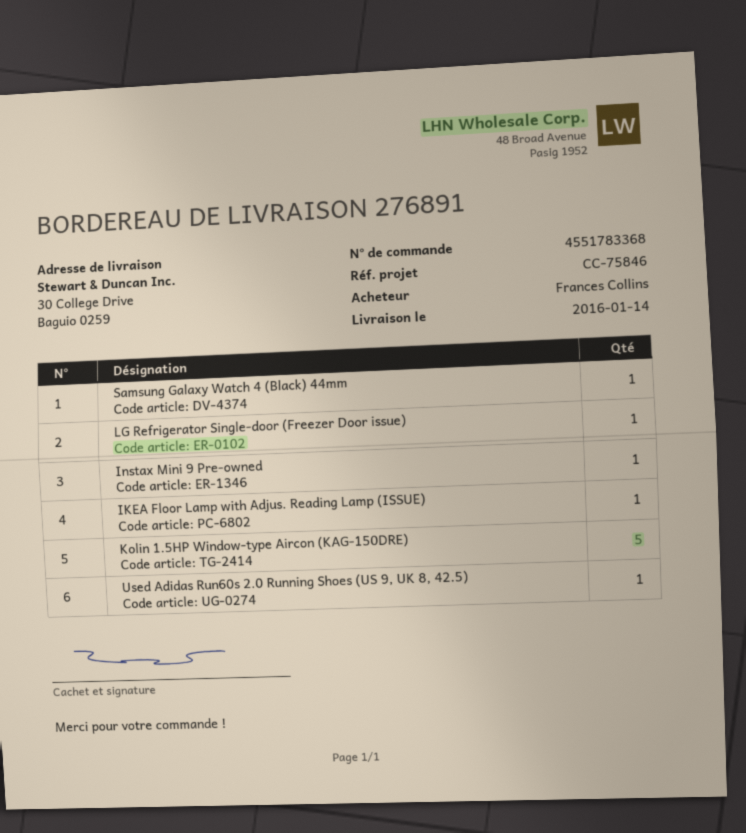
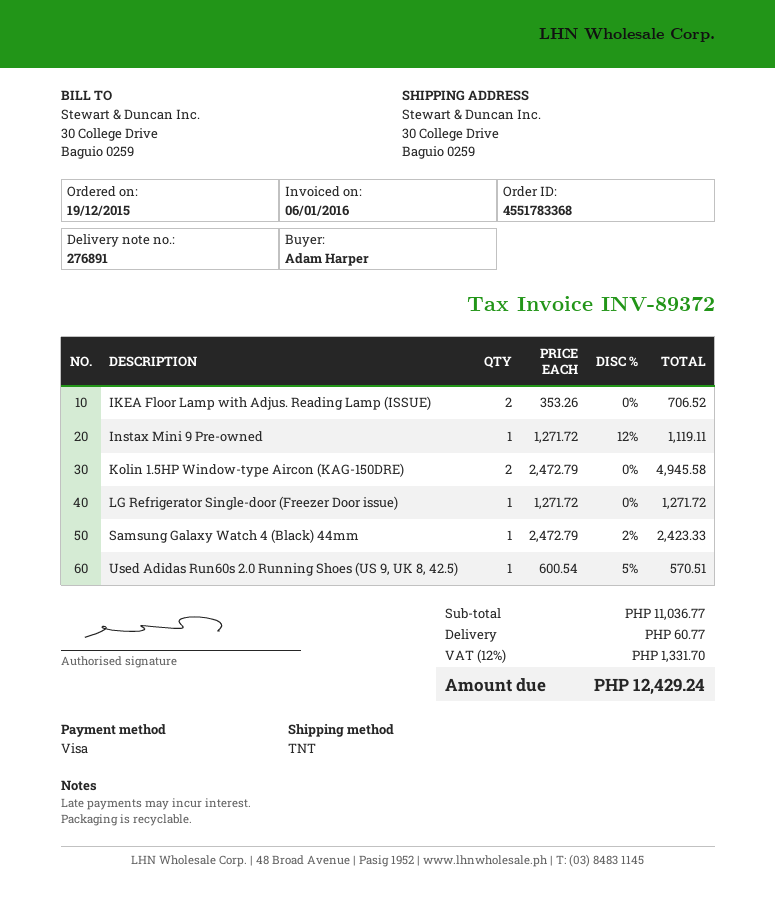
ordered by: Frances Collins -> Adam Harper
IKEA Floor Lamp with Adjus. Reading Lamp (ISSUE): 1 -> 2
Kolin 1.5HP Window-type Aircon (KAG-150DRE): 5 -> 2

